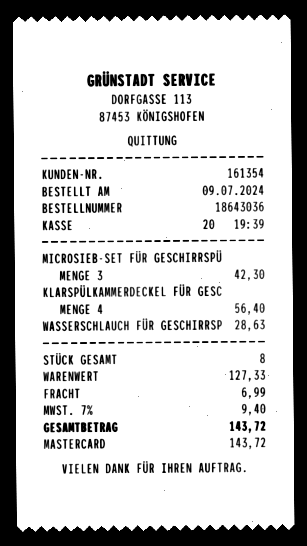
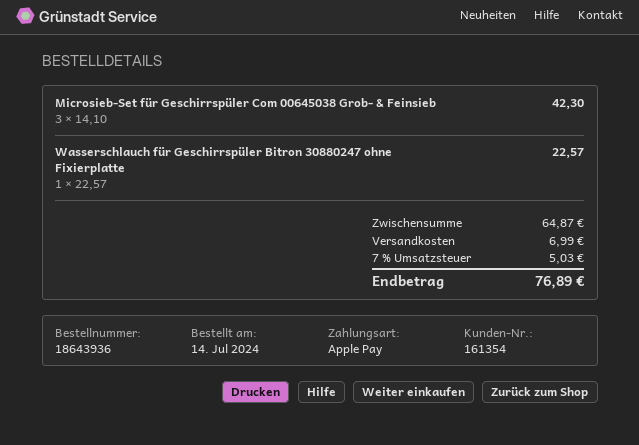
order number: 18643036 -> 18643936
order date: 2024-07-09 -> 2024-07-14
payment method: Mastercard -> Apple Pay
KLARSPÜLKAMMERDECKEL FÜR GESC: 4 for 56.40 -> none
WASSERSCHLAUCH FÜR GESCHIRRSP: 1 for 28.63 -> 1 for 22.57
subtotal: 127.33 -> 64.87
tax: 7% = 9.40 -> 7% = 5.03
total: 143.72 -> 76.89

